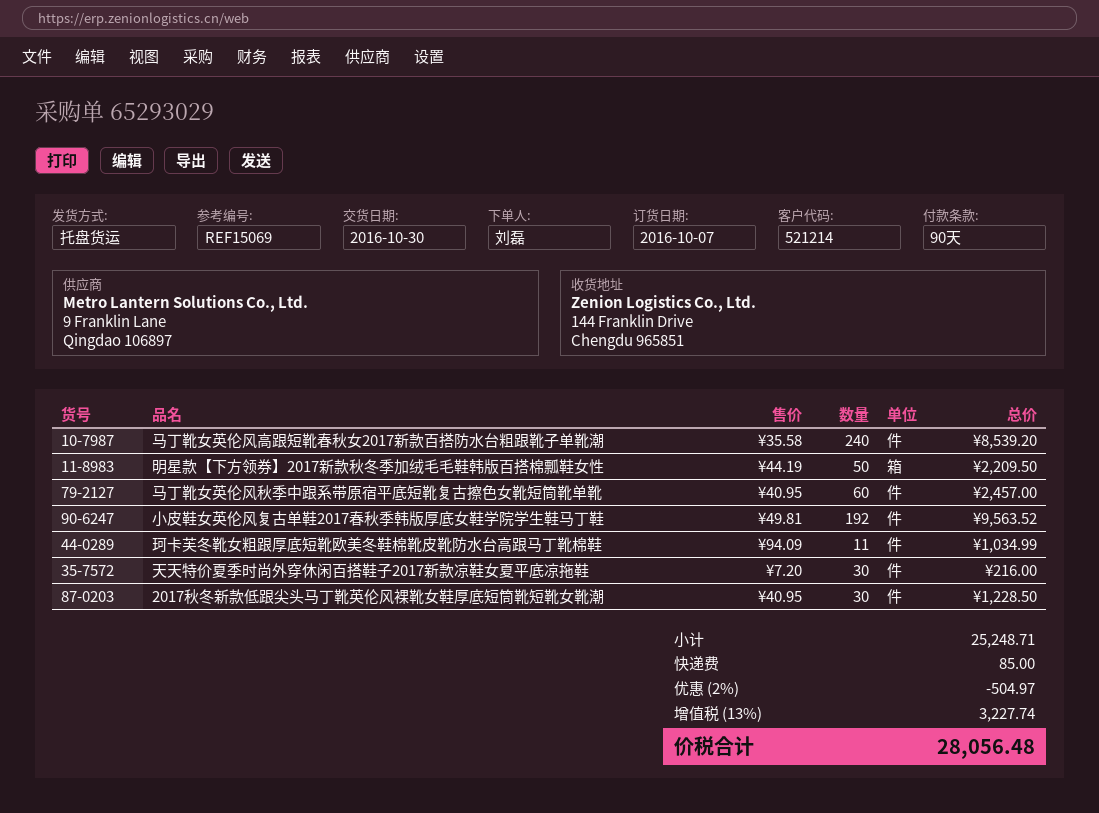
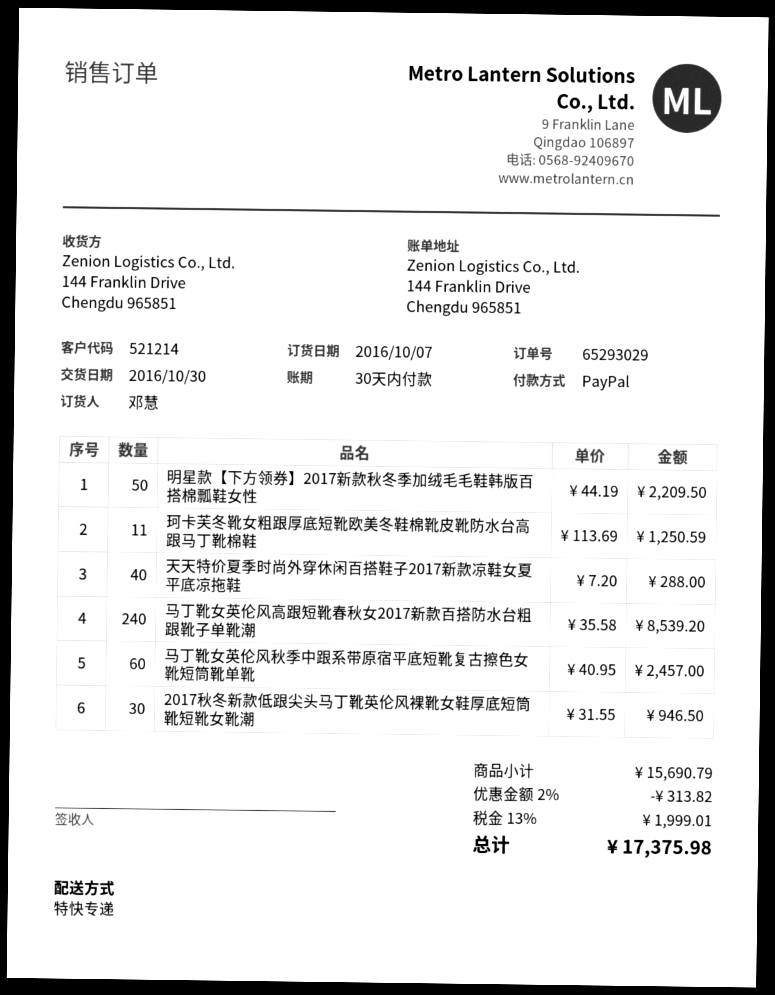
payment terms: 90 days -> 30 days
ordered by: 刘磊 -> 邓慧
shipping method: pallet freight -> express
小皮鞋女英伦风复古单鞋2017春秋季韩版厚底女鞋学院学生鞋马丁鞋: 192 x 49.81 = 9563.52 -> none
珂卡芙冬靴女粗跟厚底短靴欧美冬鞋棉靴皮靴防水台高跟马丁靴棉鞋: 11 x 94.09 = 1034.99 -> 11 x 113.69 = 1250.59
天天特价夏季时尚外穿休闲百搭鞋子2017新款凉鞋女夏平底凉拖鞋: 30 x 7.20 = 216.00 -> 40 x 7.20 = 288.00
2017秋冬新款低跟尖头马丁靴英伦风裸靴女鞋厚底短筒靴短靴女靴潮: 30 x 40.95 = 1228.50 -> 30 x 31.55 = 946.50
subtotal: 25248.71 -> 15690.79
discount: 2% = 504.97 -> 2% = 313.82
shipping: 85.00 -> none
tax: 13% = 3227.74 -> 13% = 1999.01
total: 28056.48 -> 17375.98

